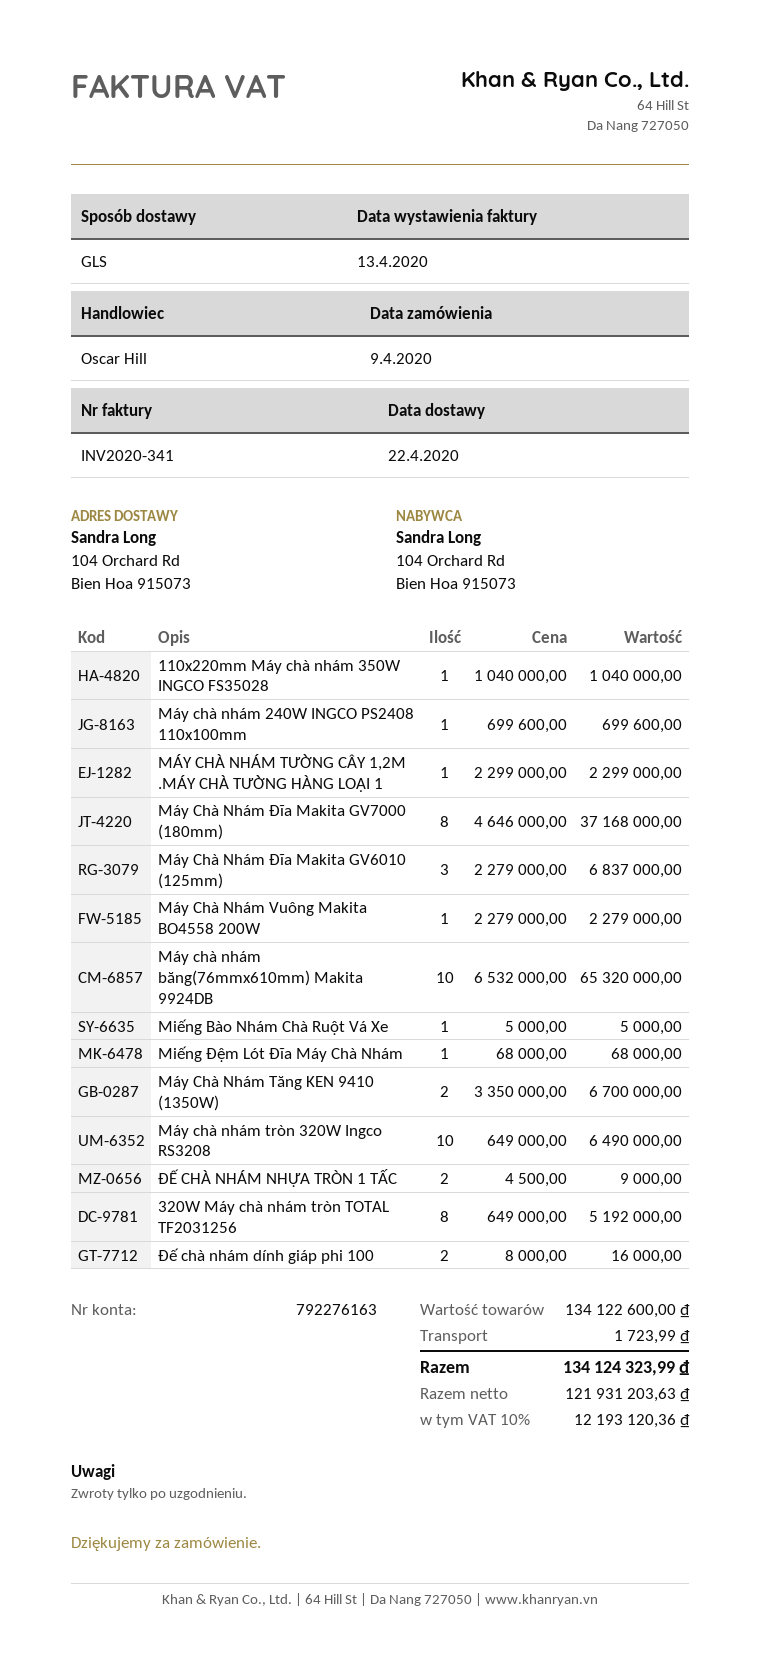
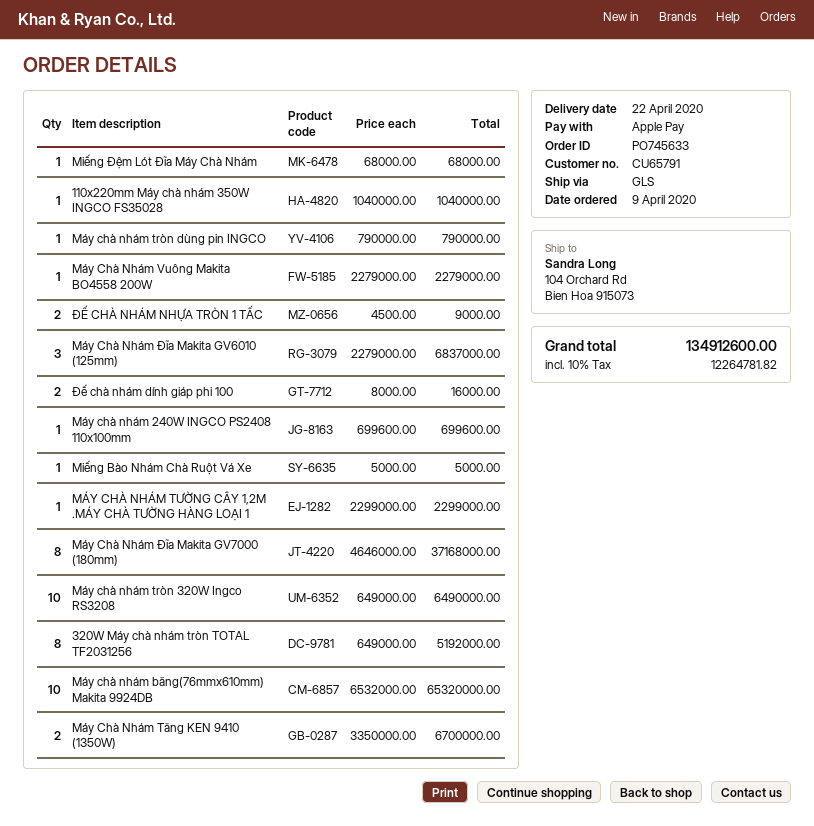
Máy chà nhám tròn dùng pin INGCO: none -> 1 x 790000.00 = 790000.00
shipping: 1723.99 -> none
tax: 10% = 12193120.36 -> 10% = 12264781.82
total: 134124323.99 -> 134912600.00

